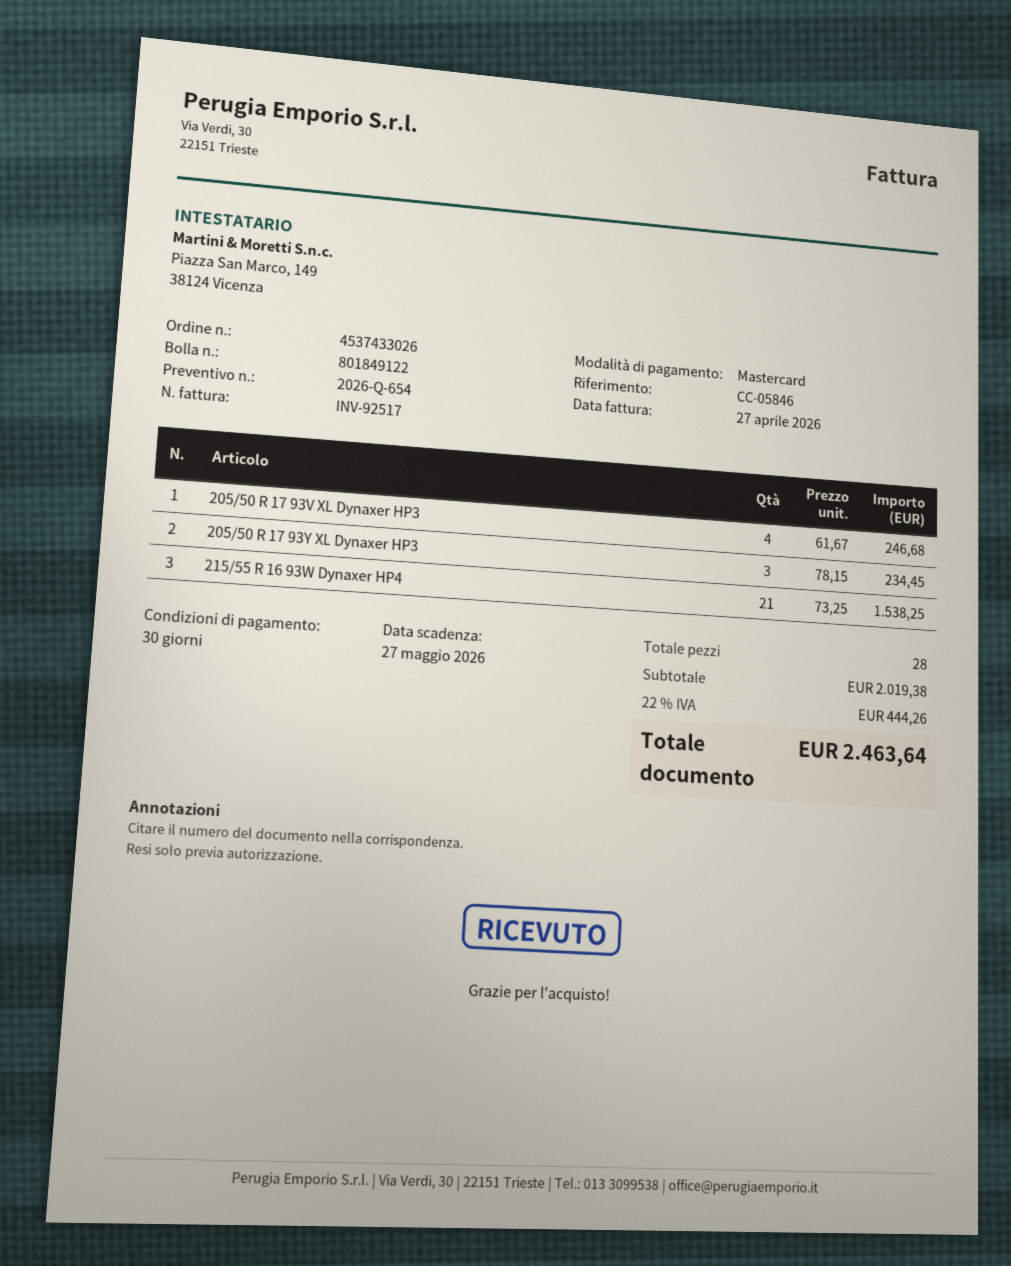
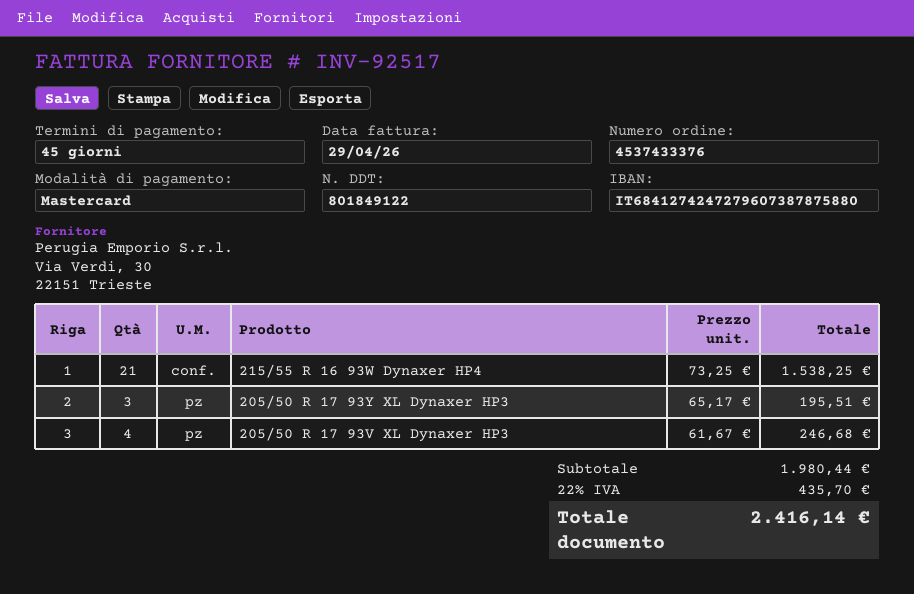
order number: 4537433026 -> 4537433376
invoice date: 2026-04-27 -> 2026-04-29
payment terms: 30 days -> 45 days
205/50 R 17 93Y XL Dynaxer HP3: 3 x 78.15 = 234.45 -> 3 x 65.17 = 195.51
subtotal: 2019.38 -> 1980.44
tax: 22% = 444.26 -> 22% = 435.70
total: 2463.64 -> 2416.14

